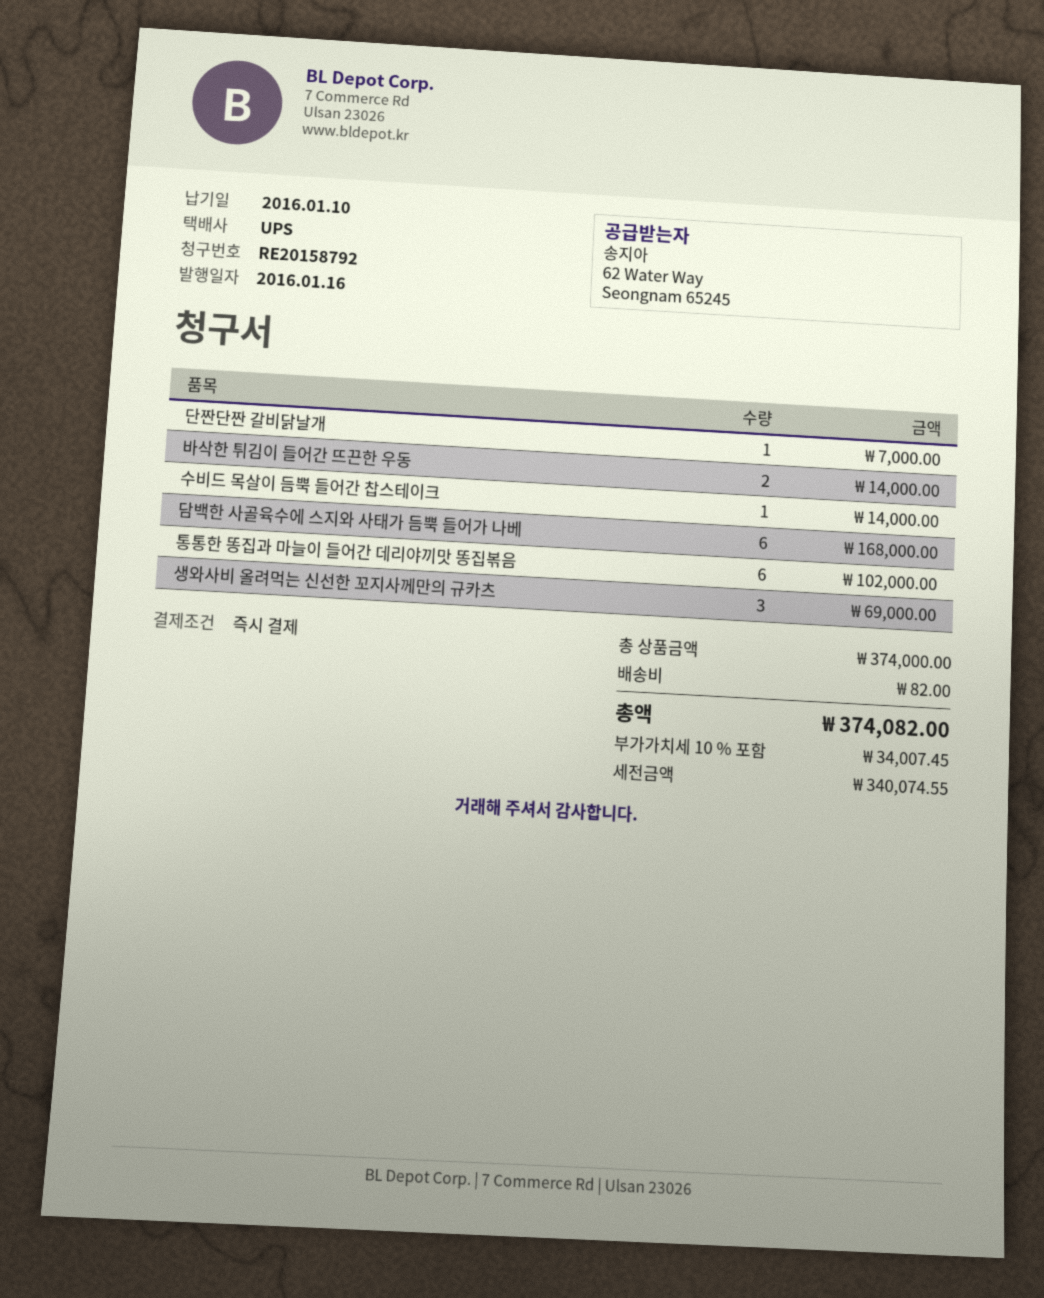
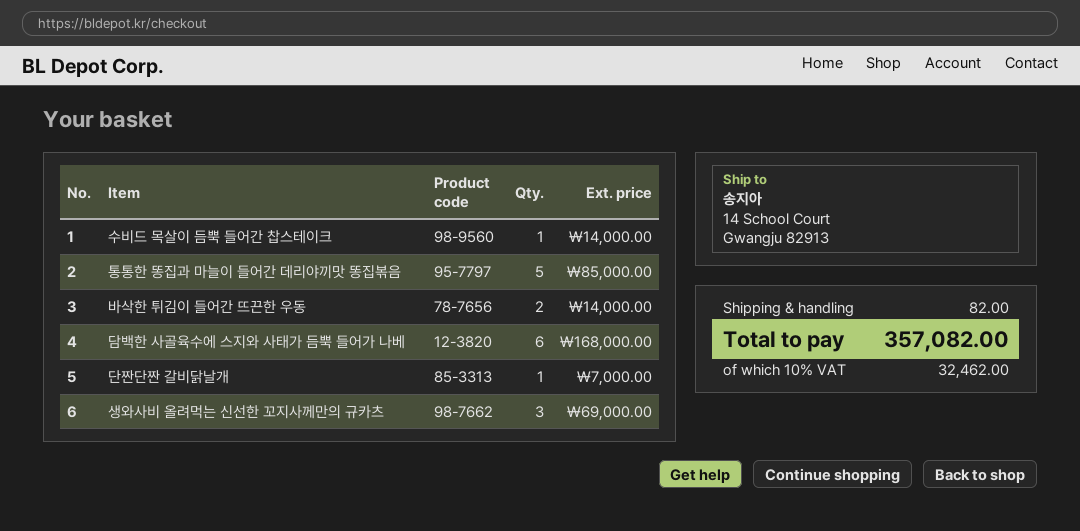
통통한 똥집과 마늘이 들어간 데리야끼맛 똥집볶음: 6 for 102000.00 -> 5 for 85000.00
tax: 10% = 34007.45 -> 10% = 32462.00
total: 374082.00 -> 357082.00

